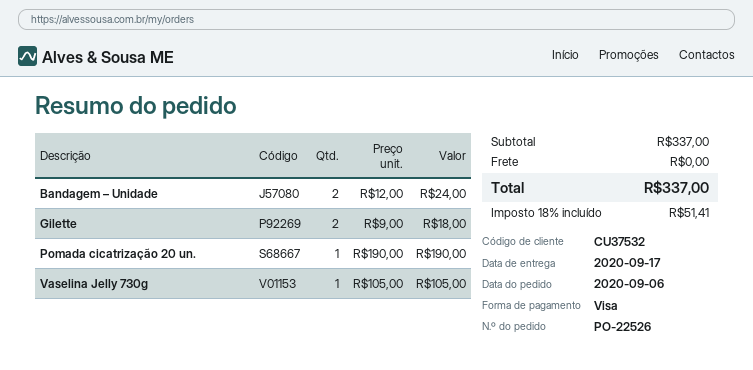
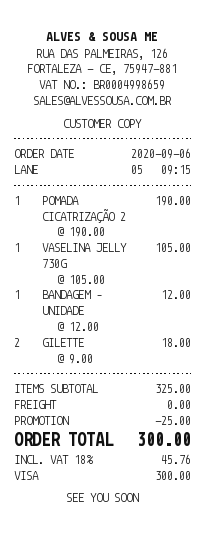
Bandagem – Unidade: 2 x 12.00 = 24.00 -> 1 x 12.00 = 12.00
subtotal: 337.00 -> 325.00
discount: none -> 25.00
tax: 18% = 51.41 -> 18% = 45.76
total: 337.00 -> 300.00

